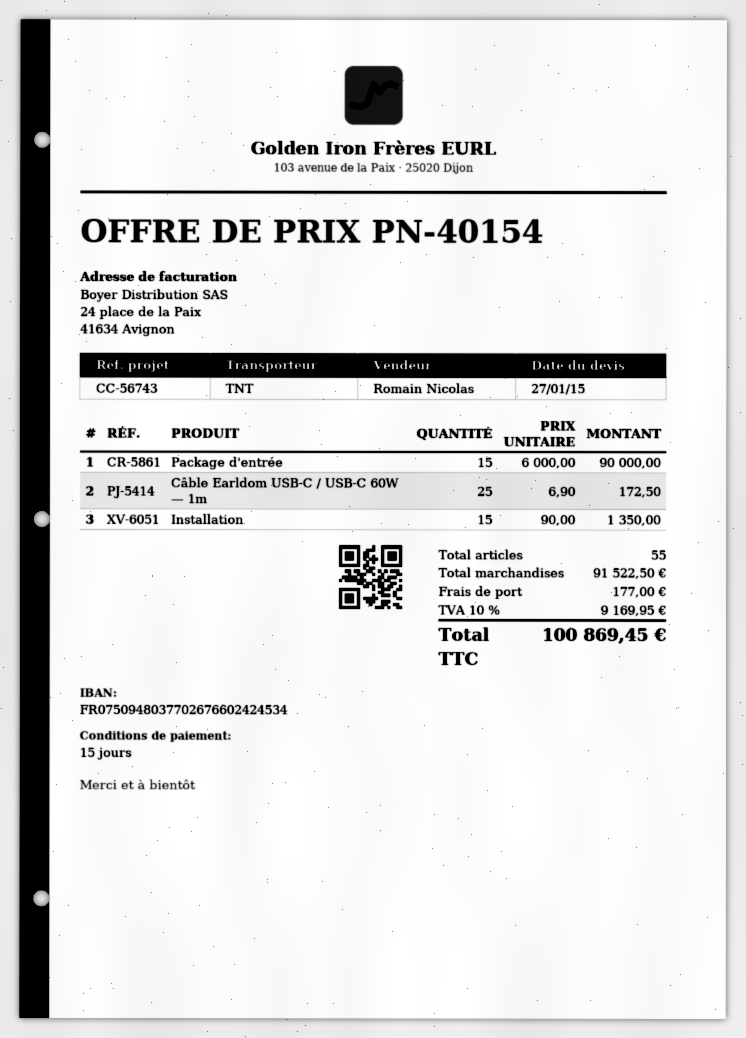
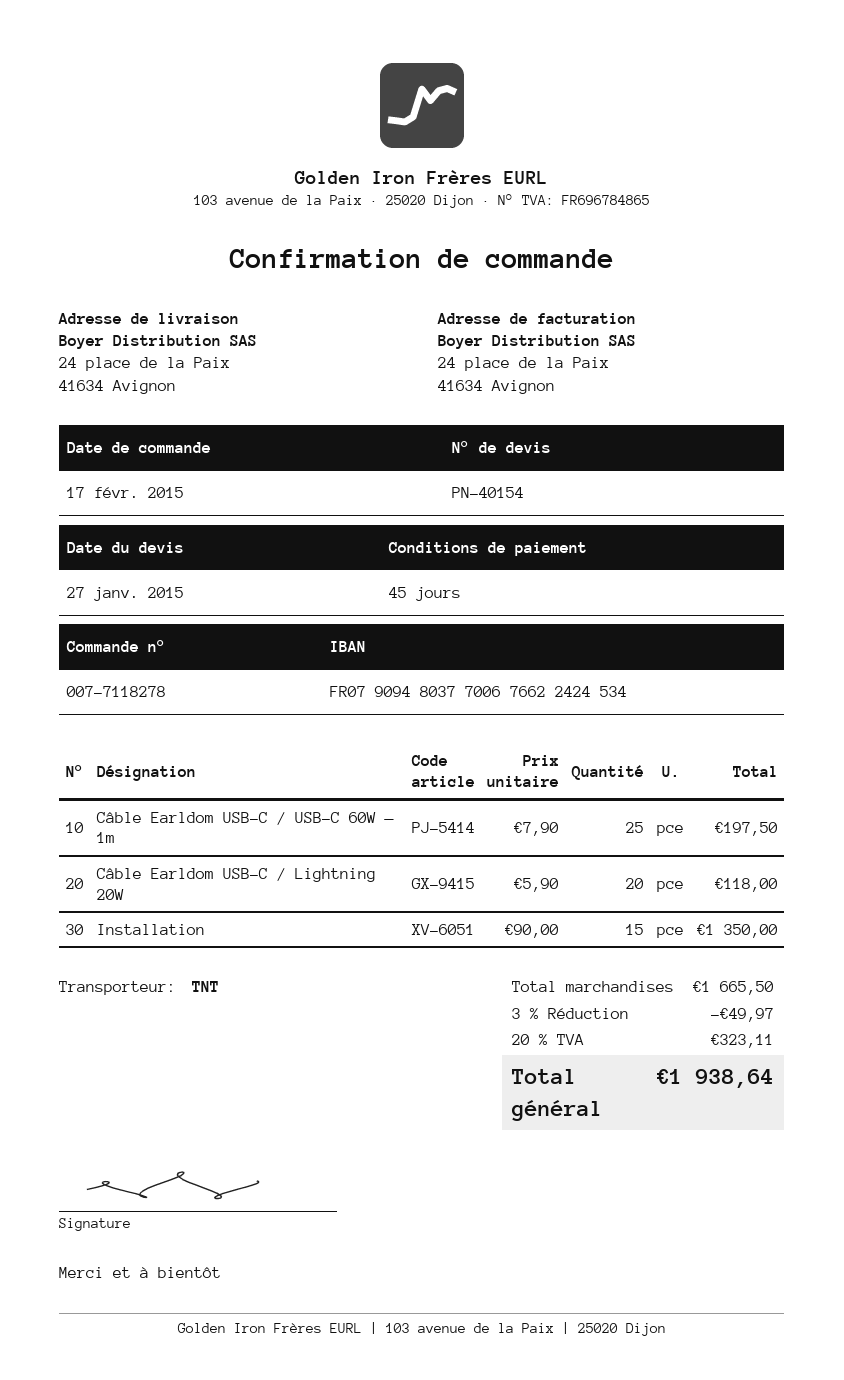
payment terms: 15 days -> 45 days
bank account: FR0750948037702676602424534 -> FR0790948037700676622424534
Package d'entrée: 15 x 6000.00 = 90000.00 -> none
Câble Earldom USB-C / USB-C 60W — 1m: 25 x 6.90 = 172.50 -> 25 x 7.90 = 197.50
Câble Earldom USB-C / Lightning 20W: none -> 20 x 5.90 = 118.00
subtotal: 91522.50 -> 1665.50
discount: none -> 3% = 49.97
shipping: 177.00 -> none
tax: 10% = 9169.95 -> 20% = 323.11
total: 100869.45 -> 1938.64

